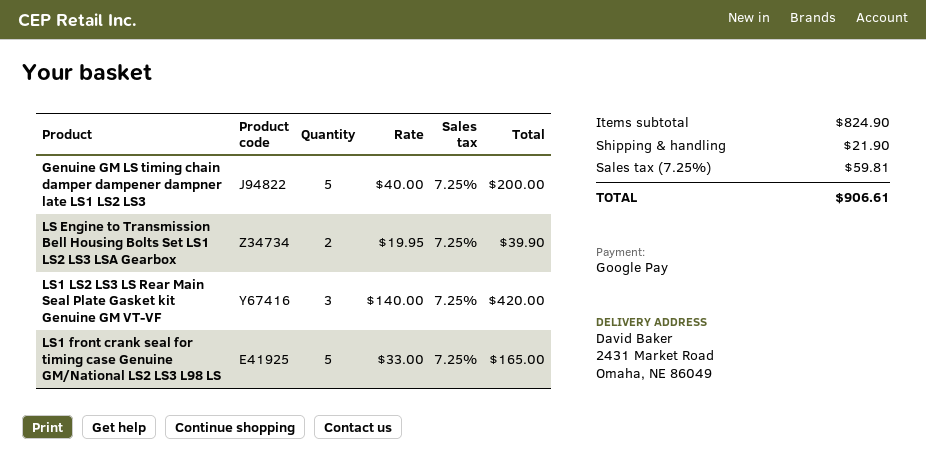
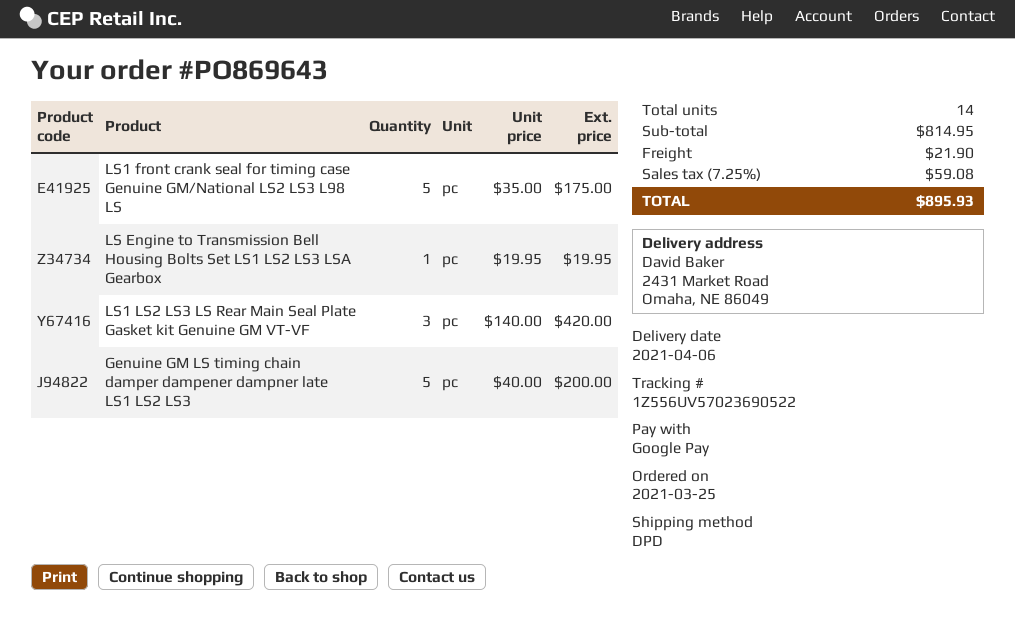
LS Engine to Transmission Bell Housing Bolts Set LS1 LS2 LS3 LSA Gearbox: 2 x 19.95 = 39.90 -> 1 x 19.95 = 19.95
LS1 front crank seal for timing case Genuine GM/National LS2 LS3 L98 LS: 5 x 33.00 = 165.00 -> 5 x 35.00 = 175.00
subtotal: 824.90 -> 814.95
tax: 7.25% = 59.81 -> 7.25% = 59.08
total: 906.61 -> 895.93

